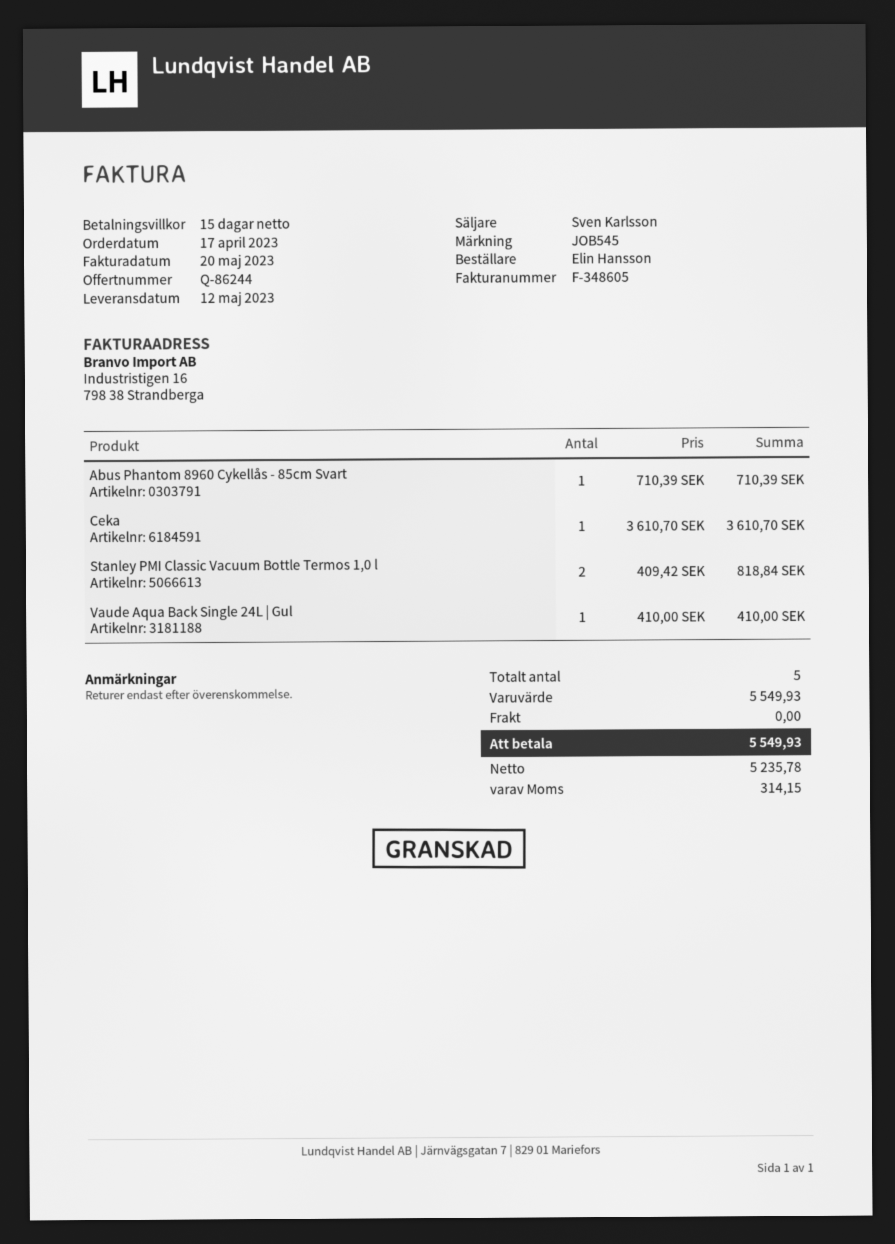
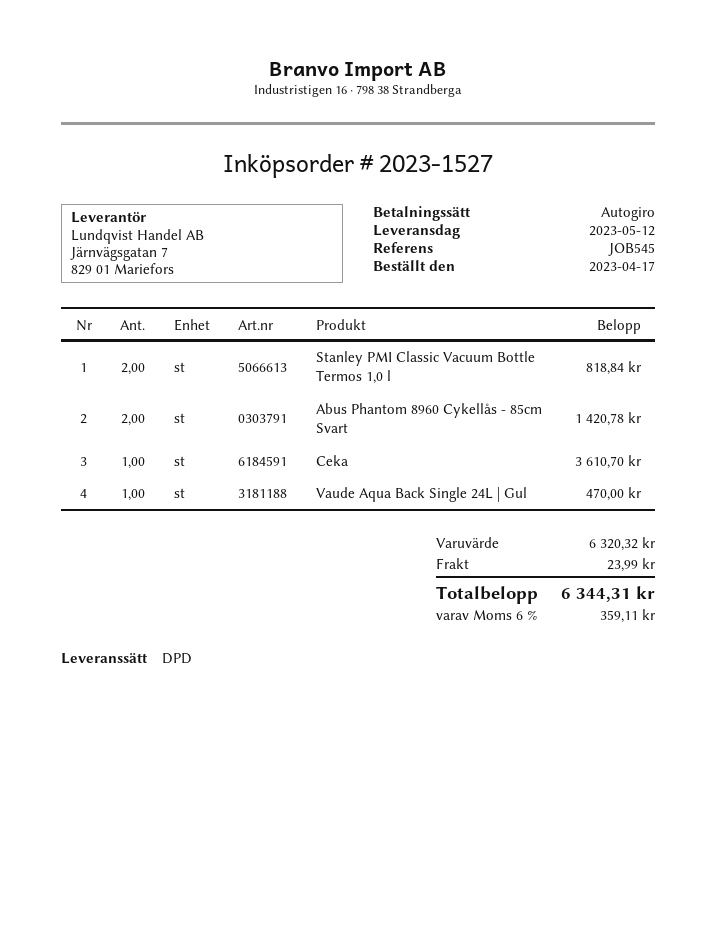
Abus Phantom 8960 Cykellås - 85cm Svart: 1 for 710.39 -> 2 for 1420.78
Vaude Aqua Back Single 24L | Gul: 1 for 410.00 -> 1 for 470.00
subtotal: 5549.93 -> 6320.32
shipping: 0.00 -> 23.99
tax: 314.15 -> 359.11
total: 5549.93 -> 6344.31

